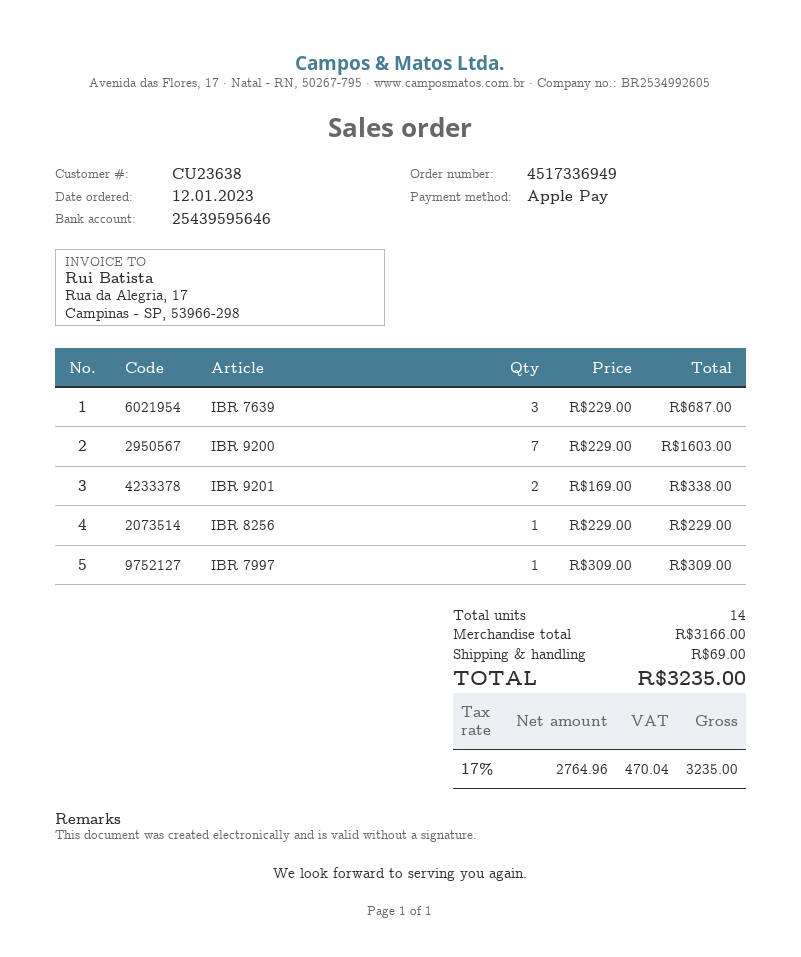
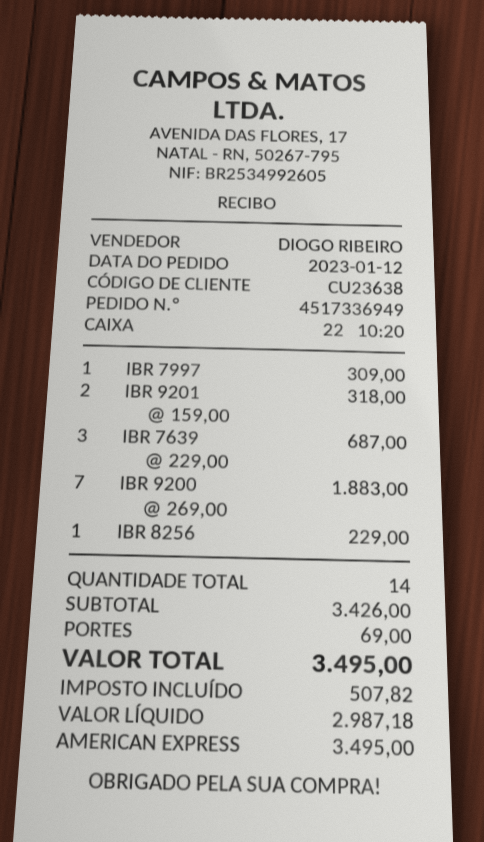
payment method: Apple Pay -> American Express
IBR 9200: 7 x 229.00 = 1603.00 -> 7 x 269.00 = 1883.00
IBR 9201: 2 x 169.00 = 338.00 -> 2 x 159.00 = 318.00
subtotal: 3166.00 -> 3426.00
net: 2764.96 -> 2987.18
tax: 470.04 -> 507.82
total: 3235.00 -> 3495.00

